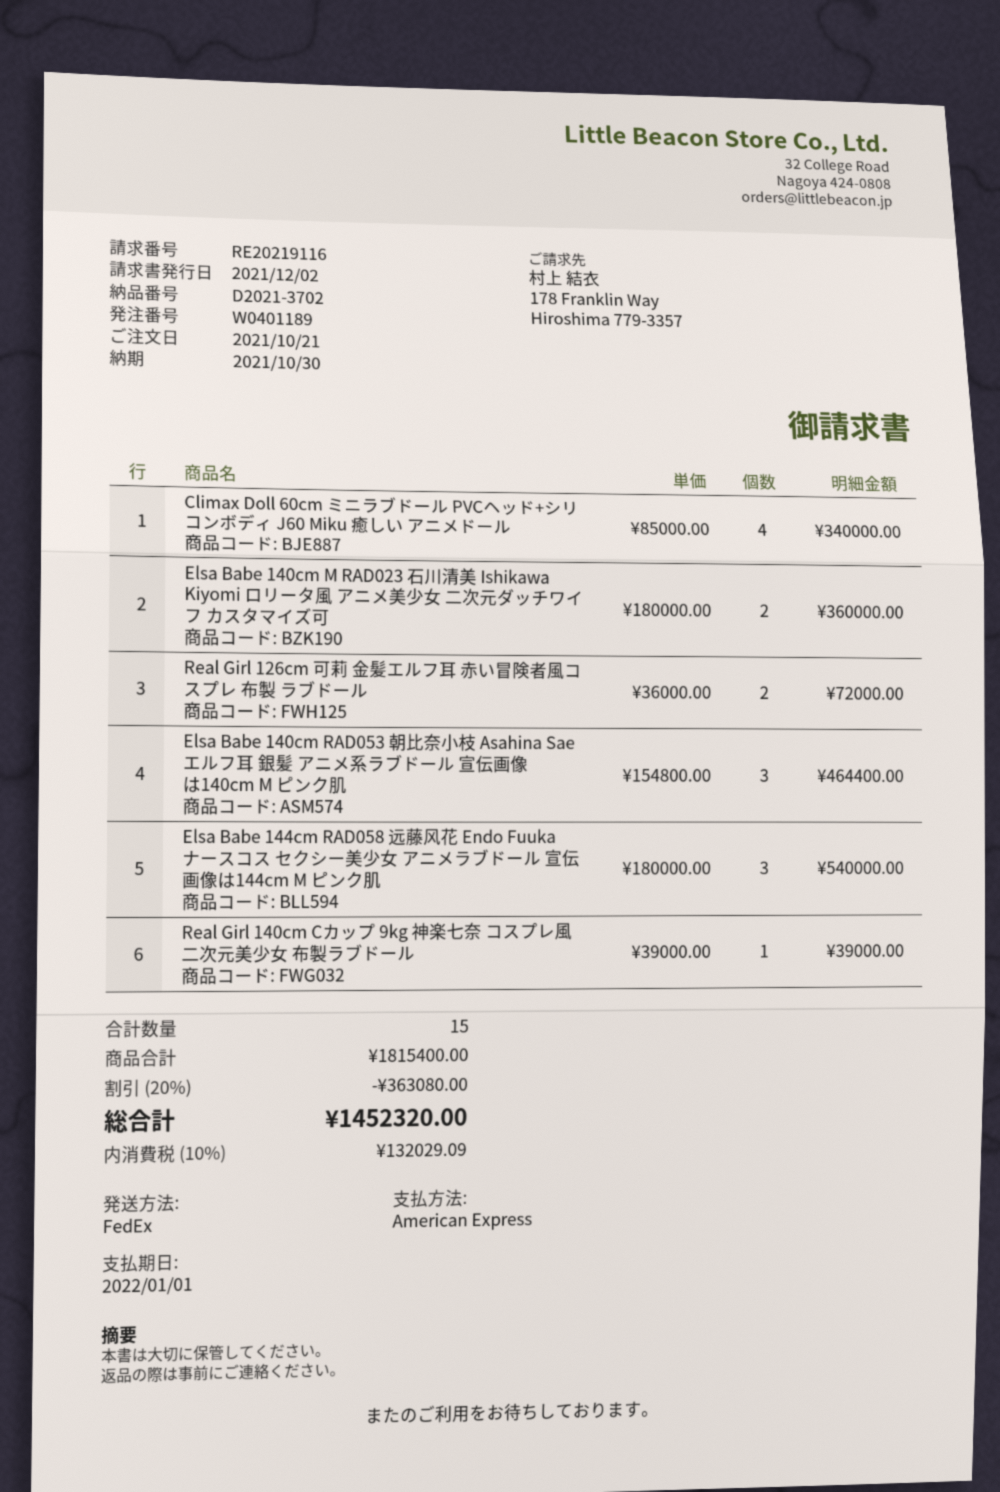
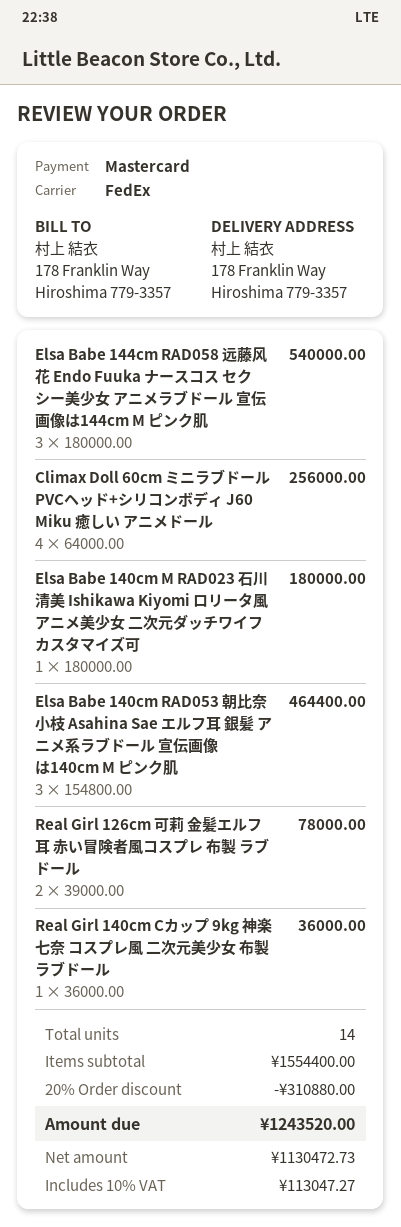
payment method: American Express -> Mastercard
Climax Doll 60cm ミニラブドール PVCヘッド+シリコンボディ J60 Miku 癒しい アニメドール: 4 x 85000.00 = 340000.00 -> 4 x 64000.00 = 256000.00
Elsa Babe 140cm M RAD023 石川清美 Ishikawa Kiyomi ロリータ風 アニメ美少女 二次元ダッチワイフ カスタマイズ可: 2 x 180000.00 = 360000.00 -> 1 x 180000.00 = 180000.00
Real Girl 126cm 可莉 金髪エルフ耳 赤い冒険者風コスプレ 布製 ラブドール: 2 x 36000.00 = 72000.00 -> 2 x 39000.00 = 78000.00
Real Girl 140cm Cカップ 9kg 神楽七奈 コスプレ風 二次元美少女 布製ラブドール: 1 x 39000.00 = 39000.00 -> 1 x 36000.00 = 36000.00
total quantity: 15 -> 14
subtotal: 1815400.00 -> 1554400.00
discount: 20% = 363080.00 -> 20% = 310880.00
tax: 10% = 132029.09 -> 10% = 113047.27
total: 1452320.00 -> 1243520.00

